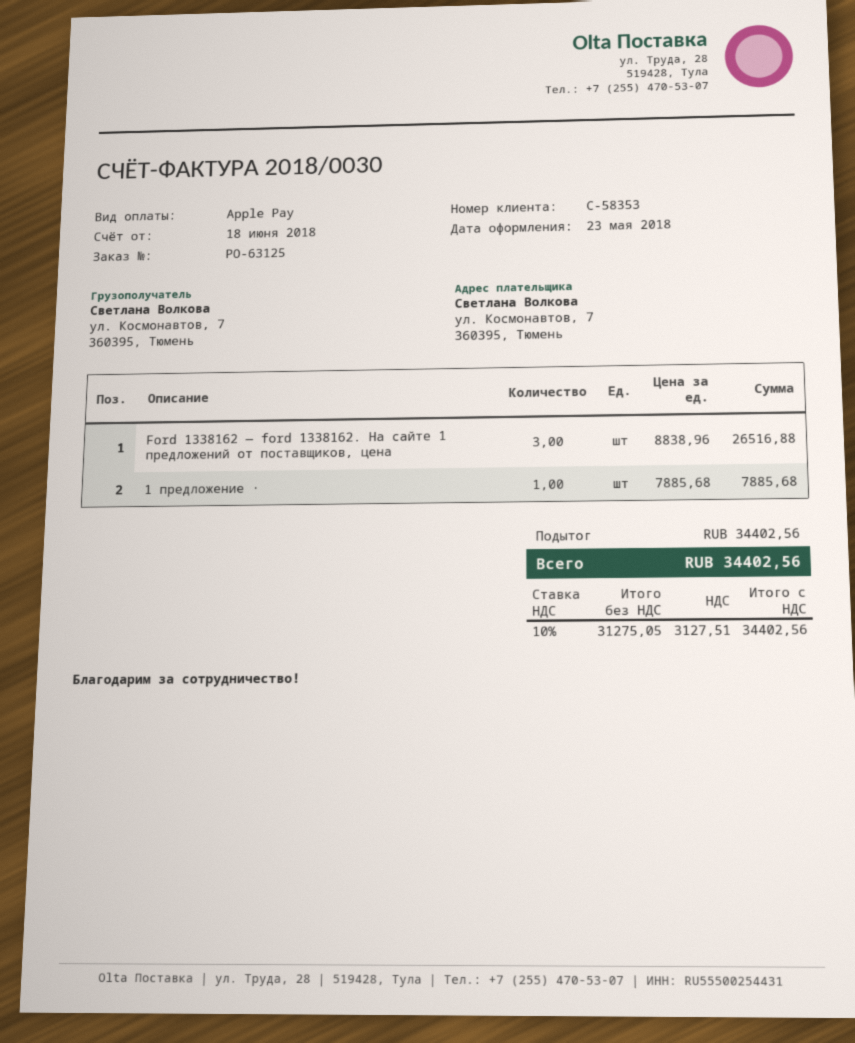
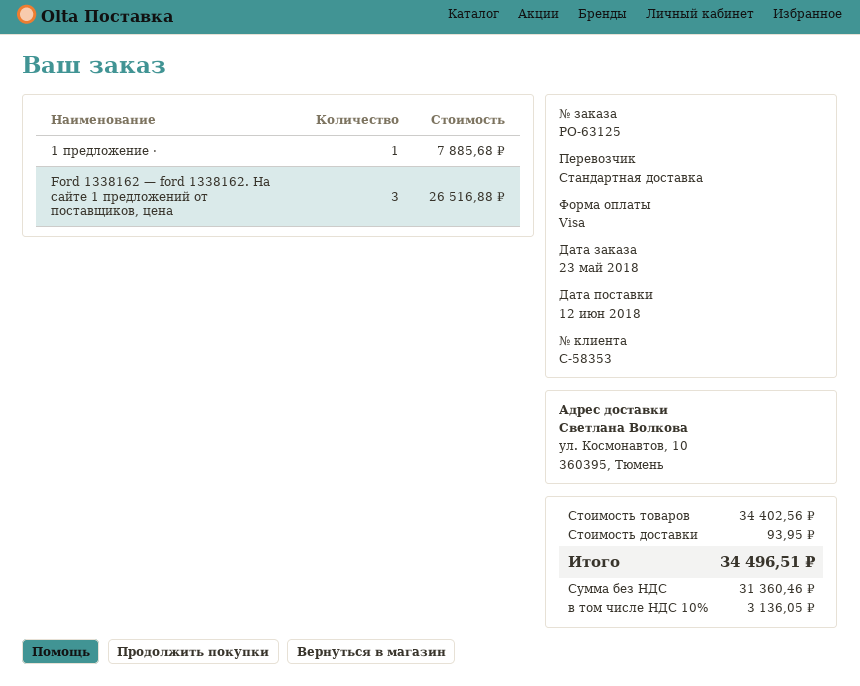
payment method: Apple Pay -> Visa
ship to: ул. Космонавтов, 7, 360395, Тюмень -> ул. Космонавтов, 10, 360395, Тюмень
shipping: none -> 93.95
net: 31275.05 -> 31360.46
tax: 10% = 3127.51 -> 10% = 3136.05
total: 34402.56 -> 34496.51

